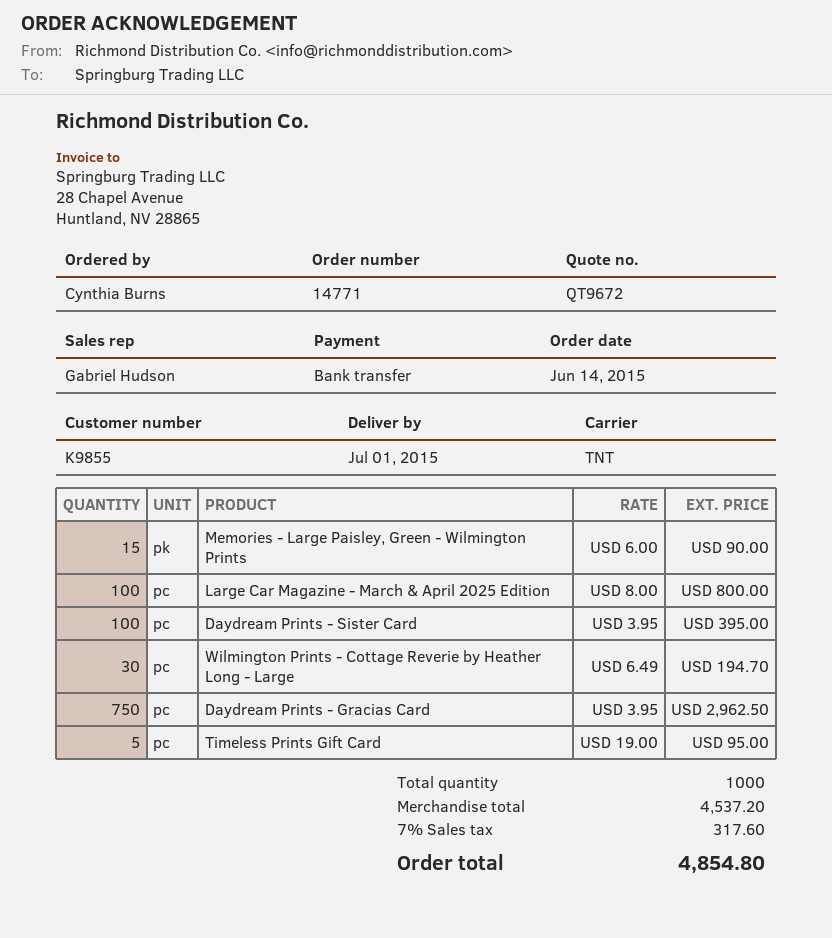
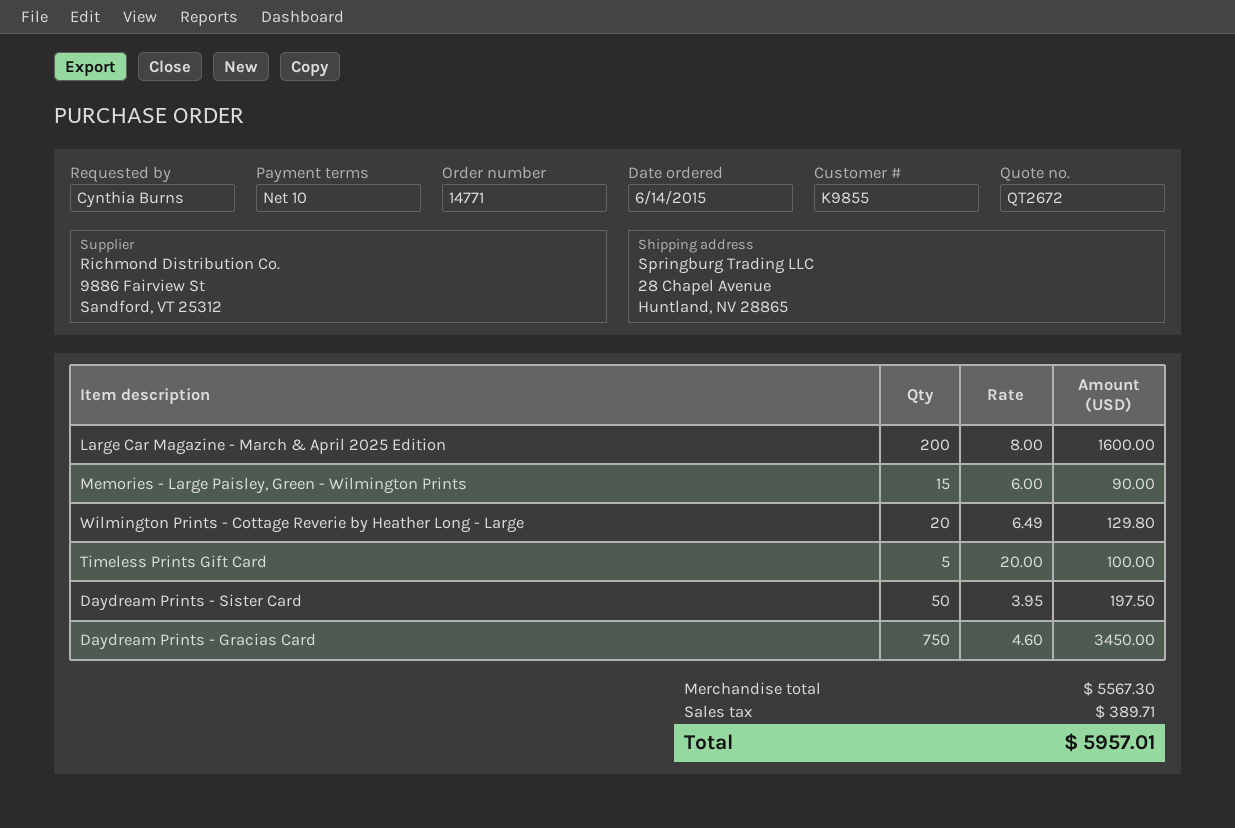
quote number: QT9672 -> QT2672
Large Car Magazine - March & April 2025 Edition: 100 x 8.00 = 800.00 -> 200 x 8.00 = 1600.00
Daydream Prints - Sister Card: 100 x 3.95 = 395.00 -> 50 x 3.95 = 197.50
Wilmington Prints - Cottage Reverie by Heather Long - Large: 30 x 6.49 = 194.70 -> 20 x 6.49 = 129.80
Daydream Prints - Gracias Card: 750 x 3.95 = 2962.50 -> 750 x 4.60 = 3450.00
Timeless Prints Gift Card: 5 x 19.00 = 95.00 -> 5 x 20.00 = 100.00
subtotal: 4537.20 -> 5567.30
tax: 317.60 -> 389.71
total: 4854.80 -> 5957.01

